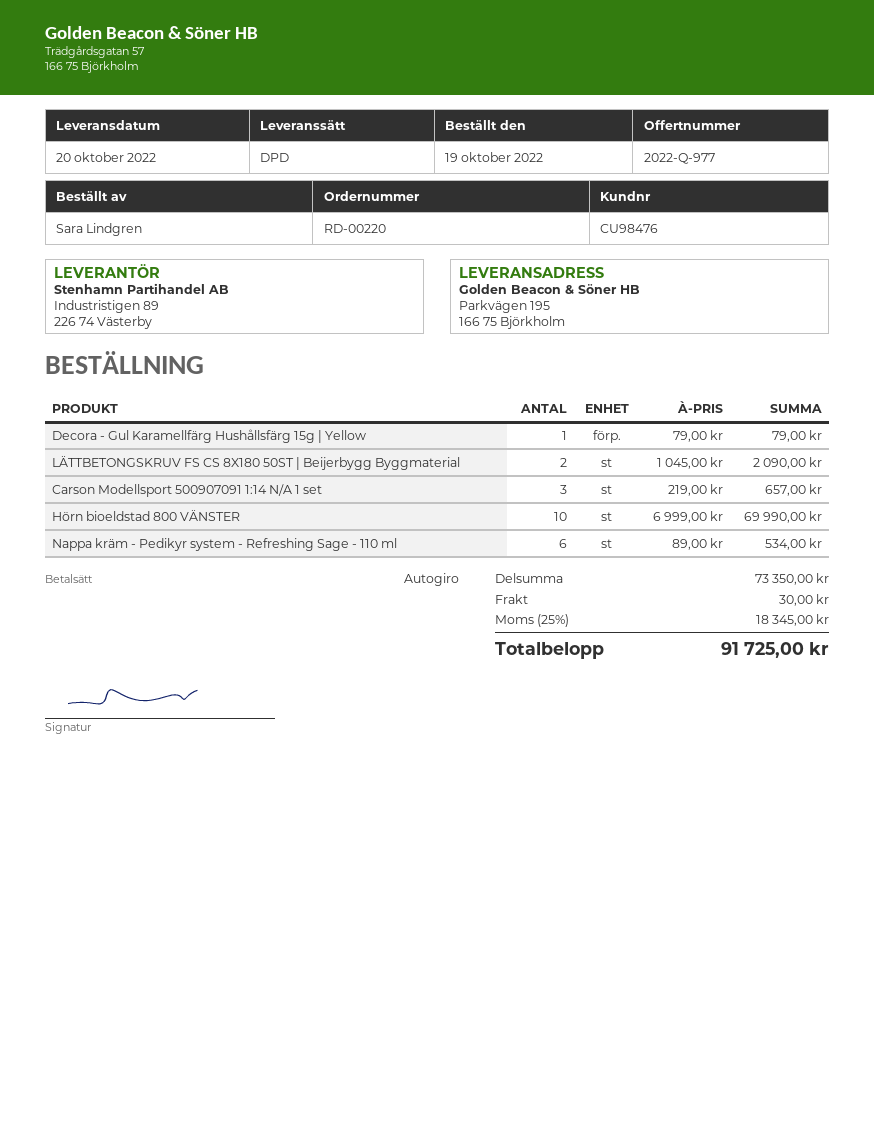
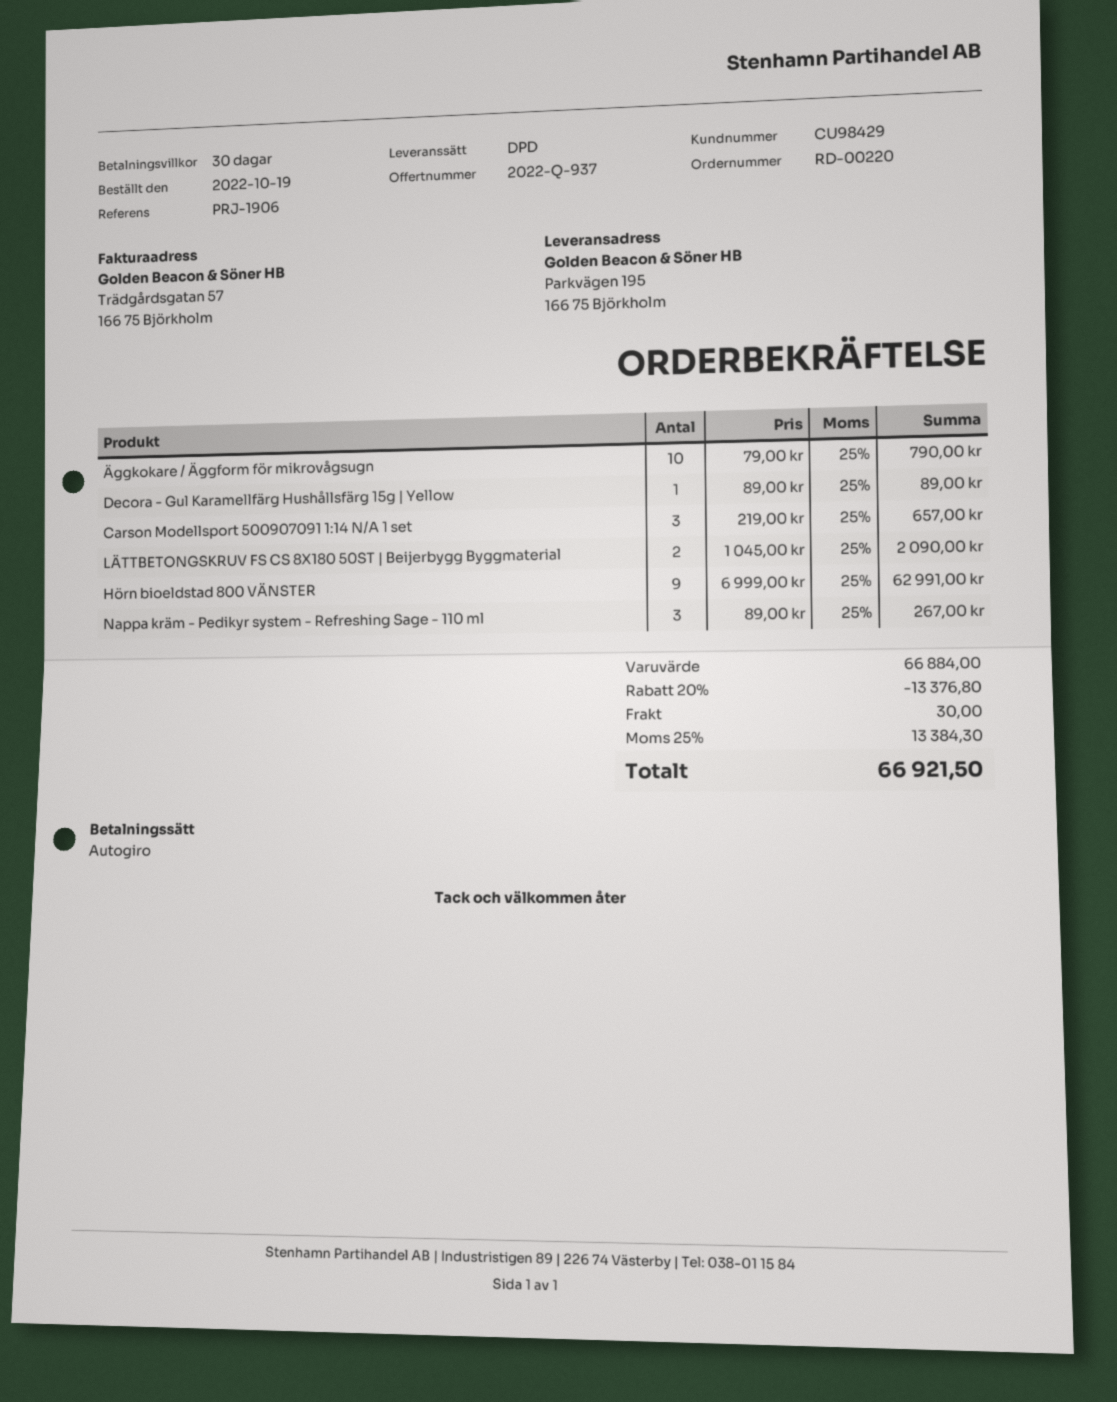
quote number: 2022-Q-977 -> 2022-Q-937
customer number: CU98476 -> CU98429
Decora - Gul Karamellfärg Hushållsfärg 15g | Yellow: 1 x 79.00 = 79.00 -> 1 x 89.00 = 89.00
Hörn bioeldstad 800 VÄNSTER: 10 x 6999.00 = 69990.00 -> 9 x 6999.00 = 62991.00
Nappa kräm - Pedikyr system - Refreshing Sage - 110 ml: 6 x 89.00 = 534.00 -> 3 x 89.00 = 267.00
Äggkokare / Äggform för mikrovågsugn: none -> 10 x 79.00 = 790.00
subtotal: 73350.00 -> 66884.00
discount: none -> 20% = 13376.80
tax: 25% = 18345.00 -> 25% = 13384.30
total: 91725.00 -> 66921.50

